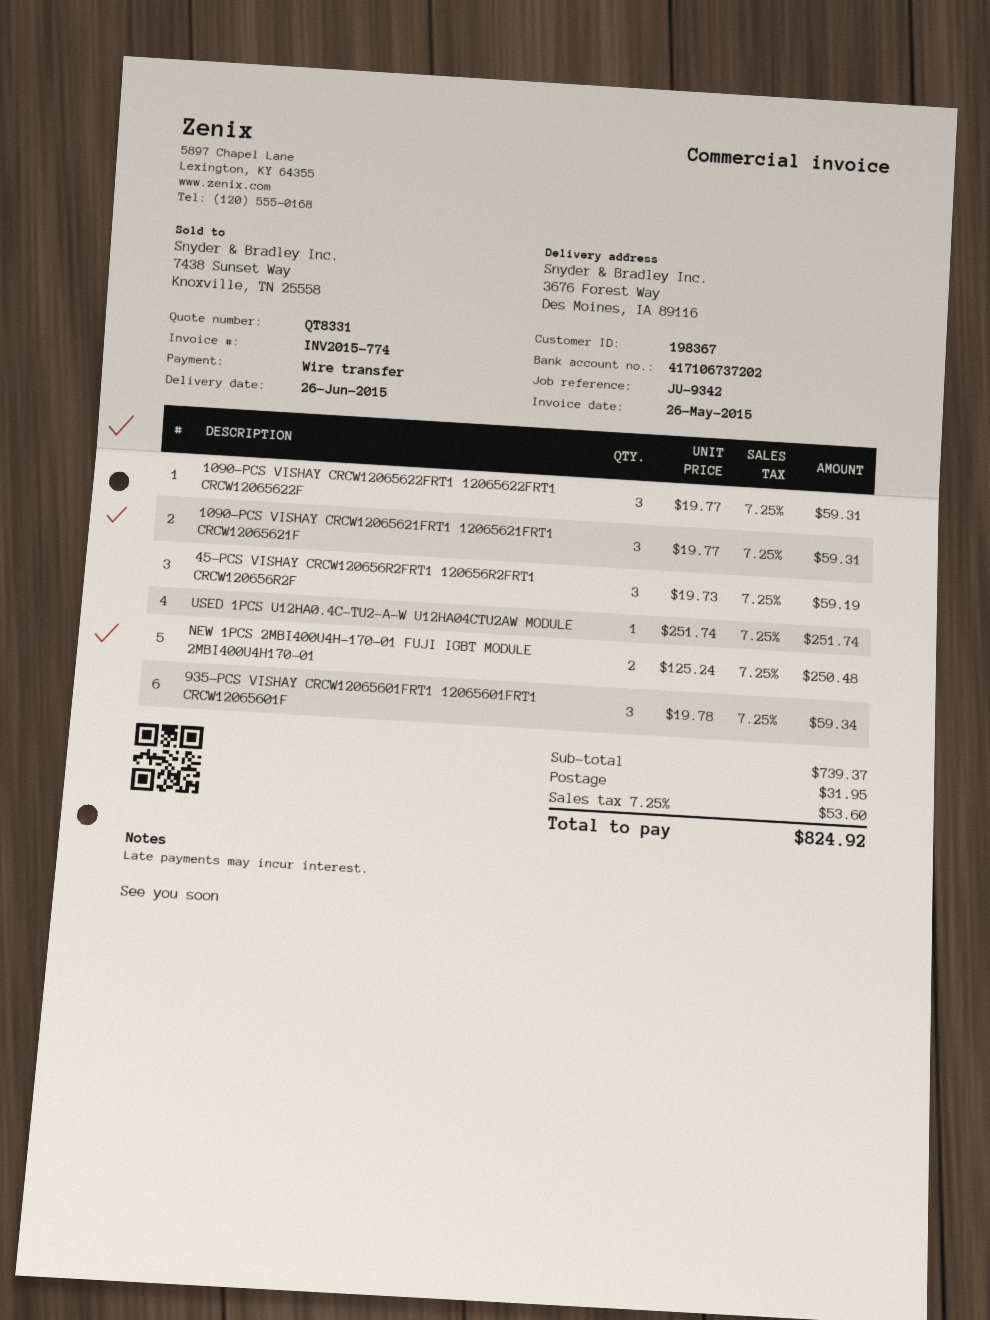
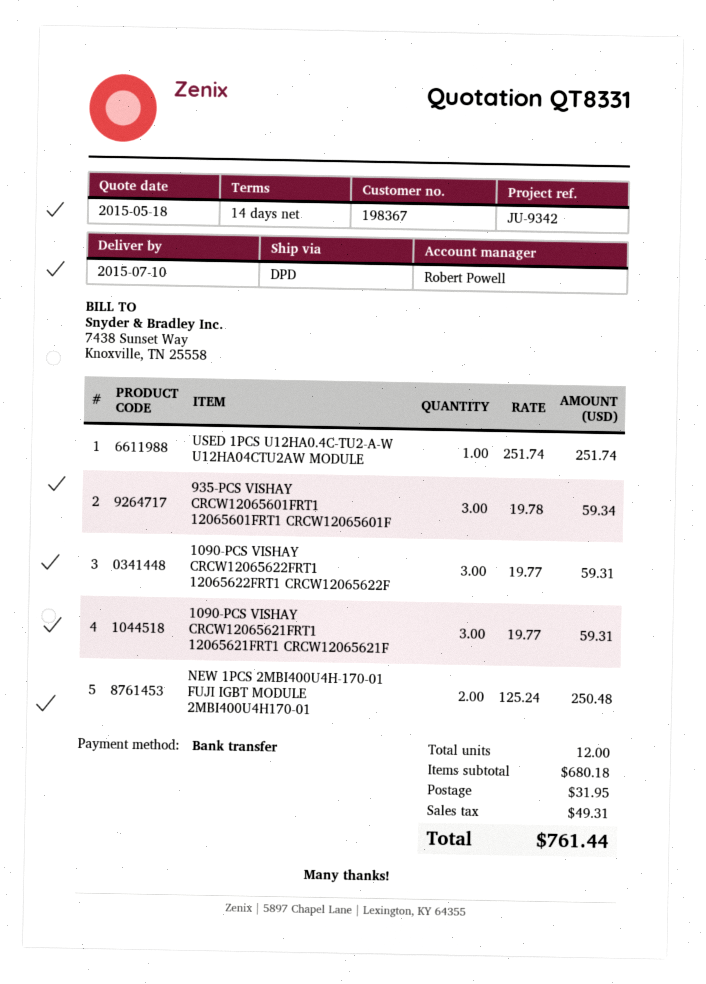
delivery date: 2015-06-26 -> 2015-07-10
45-PCS VISHAY CRCW120656R2FRT1 120656R2FRT1 CRCW120656R2F: 3 x 19.73 = 59.19 -> none
subtotal: 739.37 -> 680.18
tax: 53.60 -> 49.31
total: 824.92 -> 761.44

